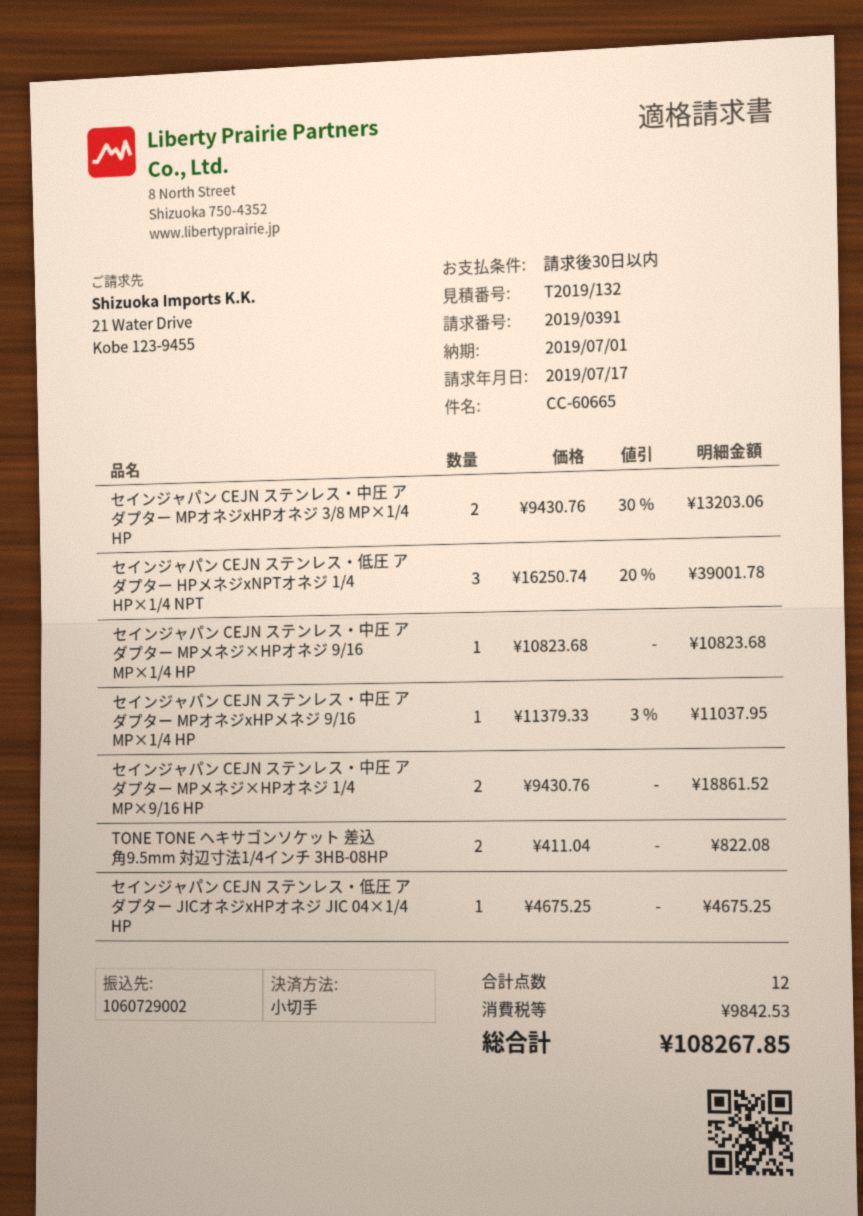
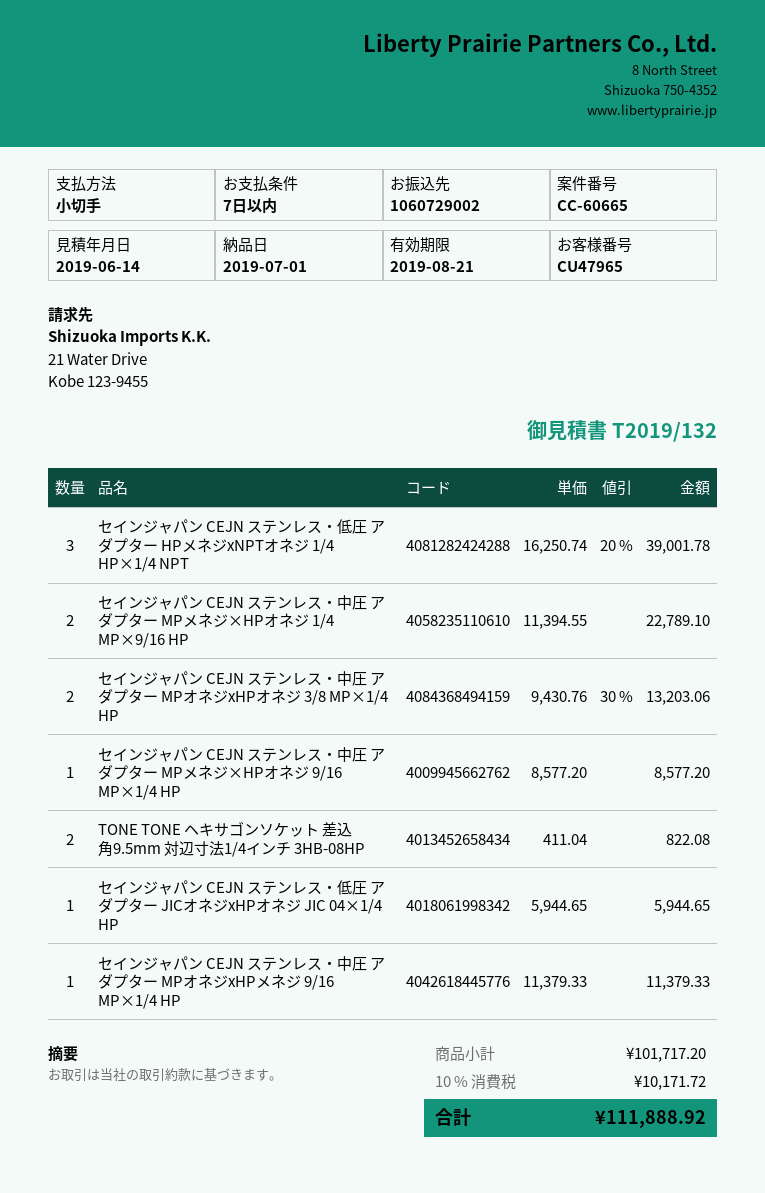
payment terms: 30 days -> 7 days
セインジャパン CEJN ステンレス・中圧 アダプター MPメネジ×HPオネジ 9/16 MP×1/4 HP: 1 x 10823.68 = 10823.68 -> 1 x 8577.20 = 8577.20
セインジャパン CEJN ステンレス・中圧 アダプター MPオネジxHPメネジ 9/16 MP×1/4 HP: 1 x 11379.33 - 3% = 11037.95 -> 1 x 11379.33 = 11379.33
セインジャパン CEJN ステンレス・中圧 アダプター MPメネジ×HPオネジ 1/4 MP×9/16 HP: 2 x 9430.76 = 18861.52 -> 2 x 11394.55 = 22789.10
セインジャパン CEJN ステンレス・低圧 アダプター JICオネジxHPオネジ JIC 04×1/4 HP: 1 x 4675.25 = 4675.25 -> 1 x 5944.65 = 5944.65
tax: 9842.53 -> 10171.72
total: 108267.85 -> 111888.92

